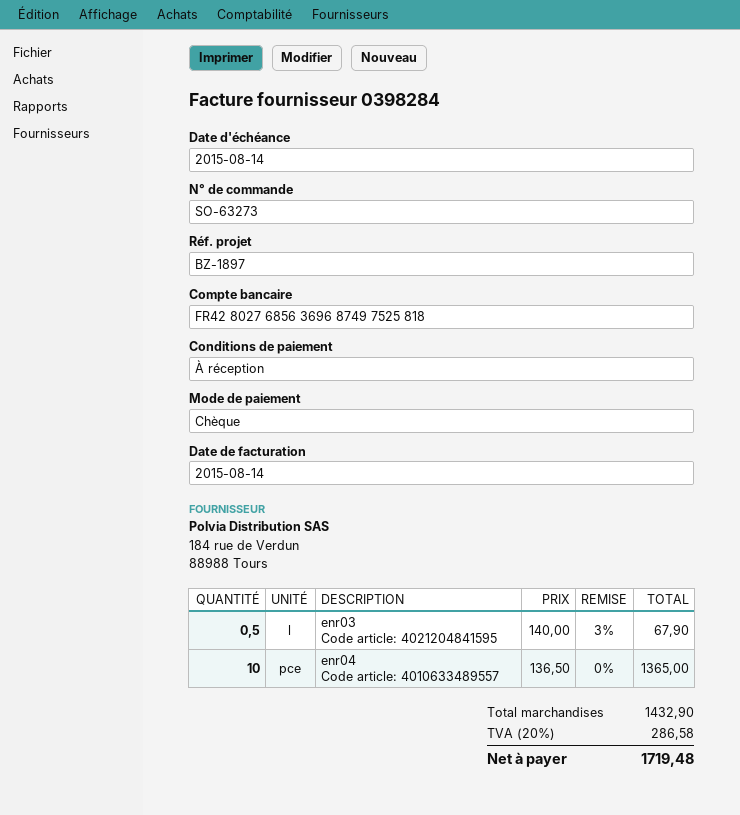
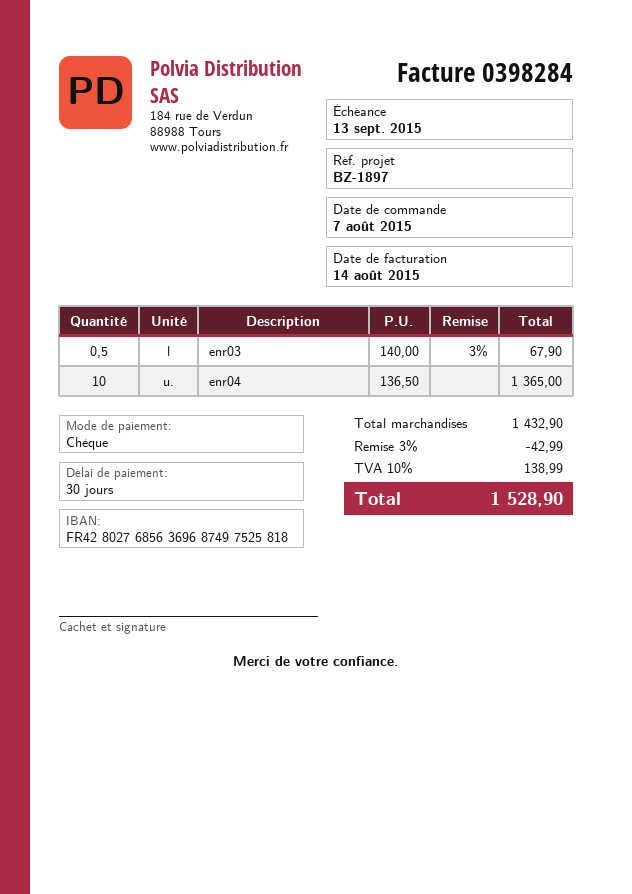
payment terms: on receipt -> 30 days
due date: 2015-08-14 -> 2015-09-13
discount: none -> 3% = 42.99
tax: 20% = 286.58 -> 10% = 138.99
total: 1719.48 -> 1528.90

